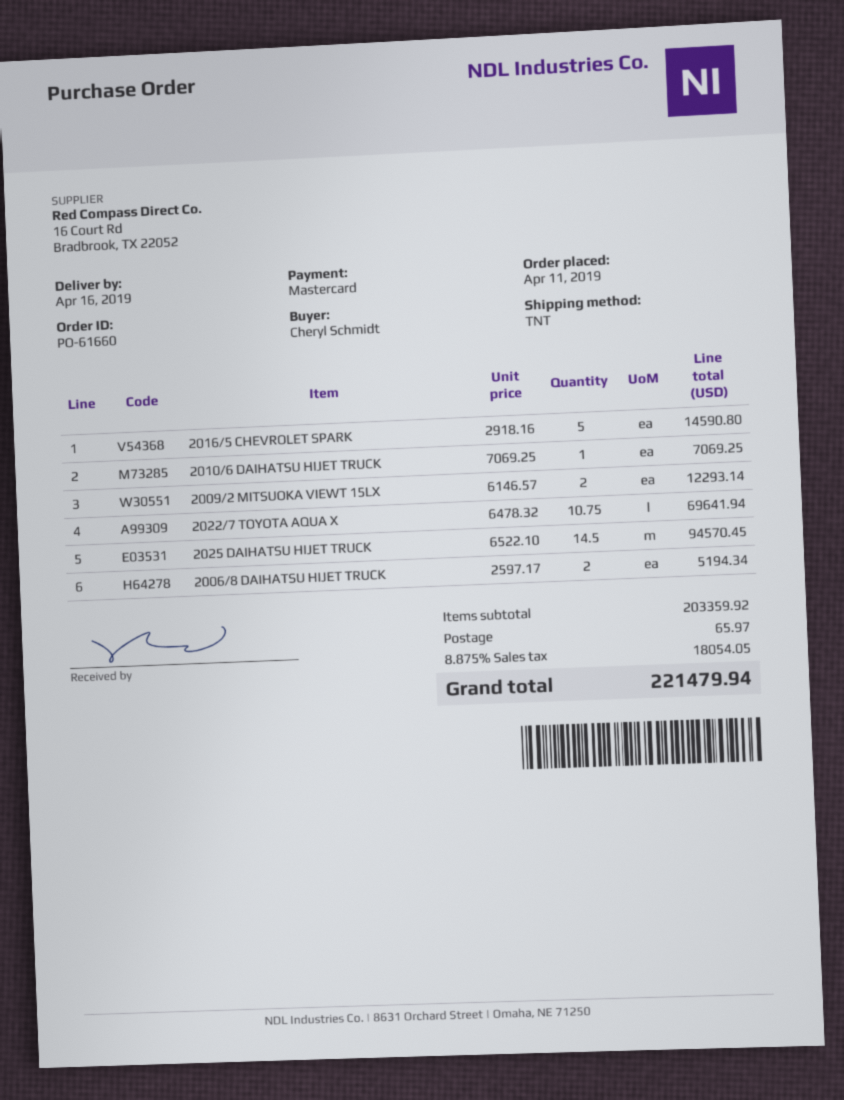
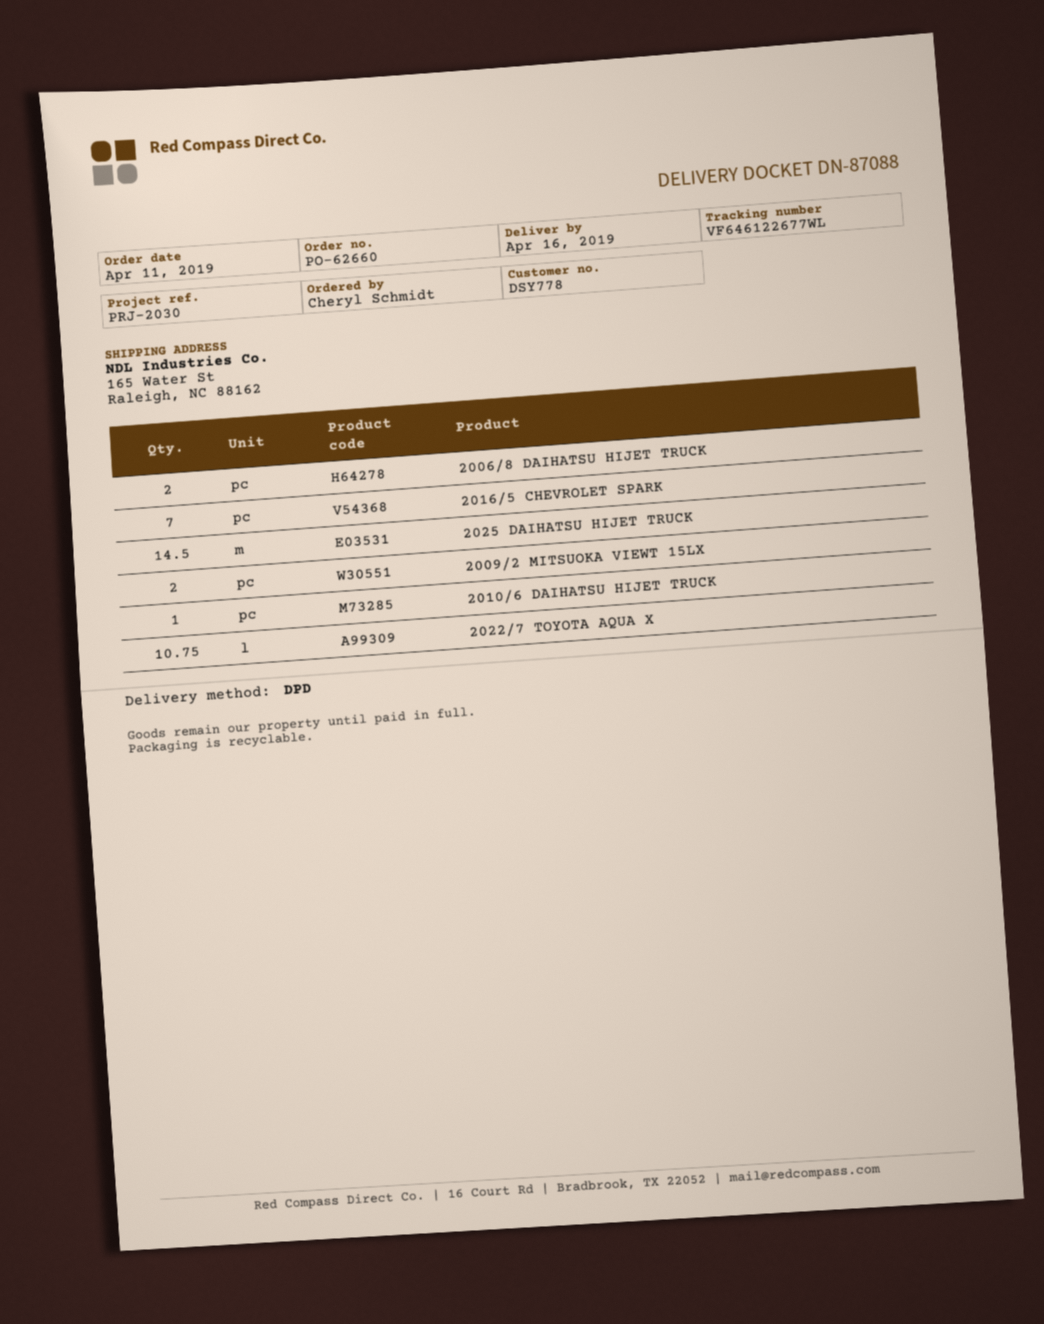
order number: PO-61660 -> PO-62660
shipping method: TNT -> DPD
2016/5 CHEVROLET SPARK: 5 -> 7

